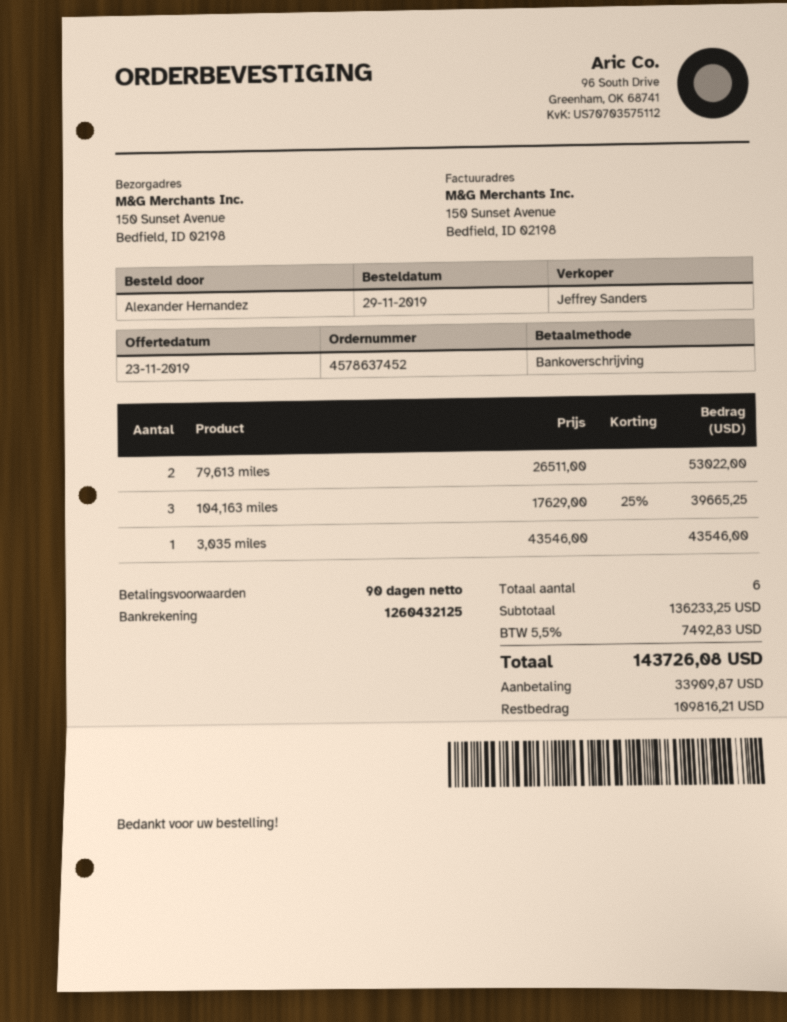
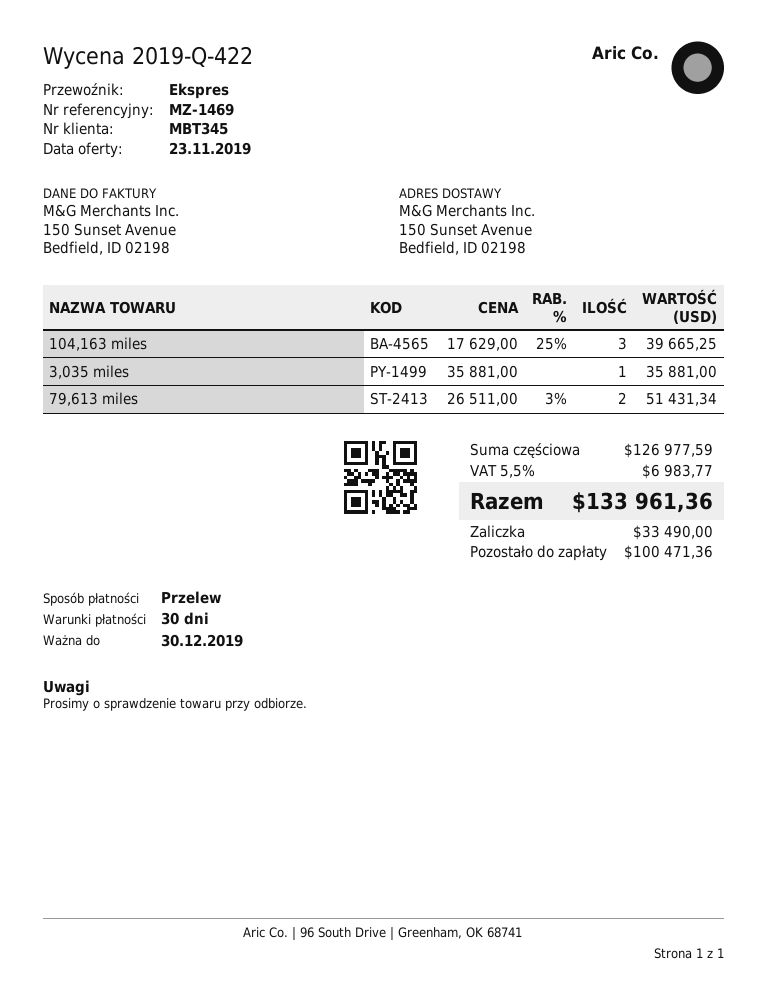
payment terms: 90 days -> 30 days
79,613 miles: 2 x 26511.00 = 53022.00 -> 2 x 26511.00 - 3% = 51431.34
3,035 miles: 1 x 43546.00 = 43546.00 -> 1 x 35881.00 = 35881.00
subtotal: 136233.25 -> 126977.59
tax: 5.5% = 7492.83 -> 5.5% = 6983.77
total: 143726.08 -> 133961.36
deposit: 33909.87 -> 33490.00
balance: 109816.21 -> 100471.36

